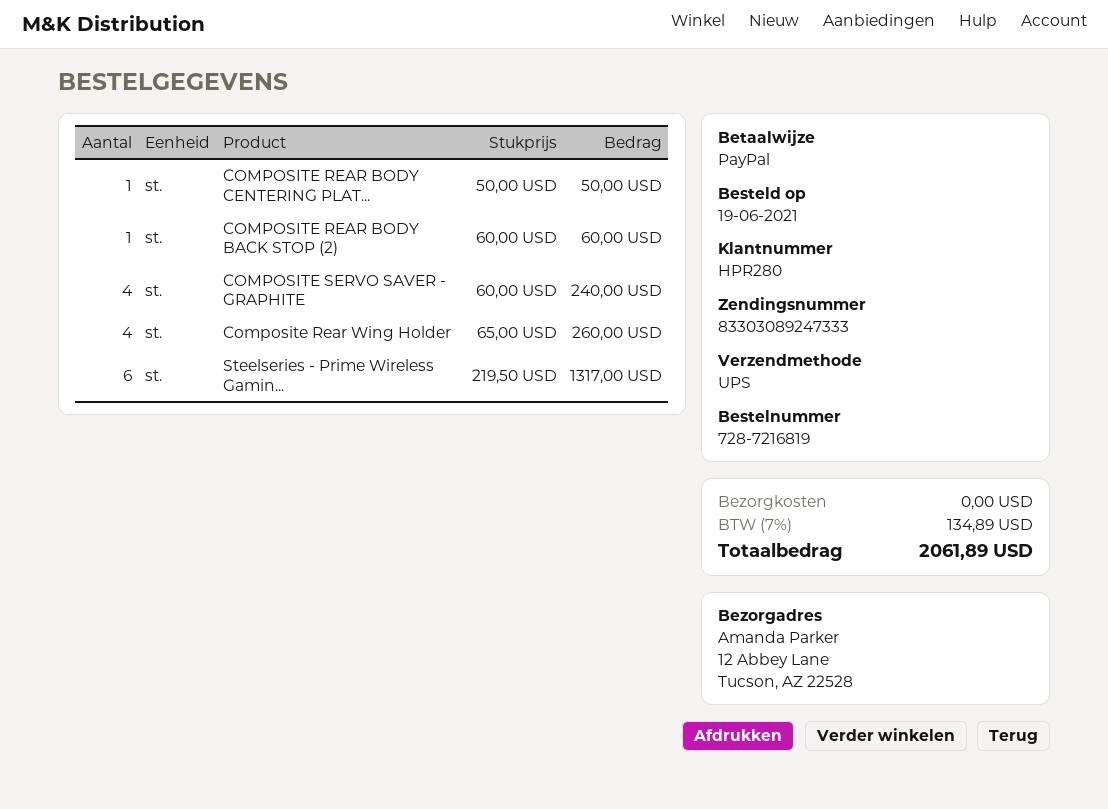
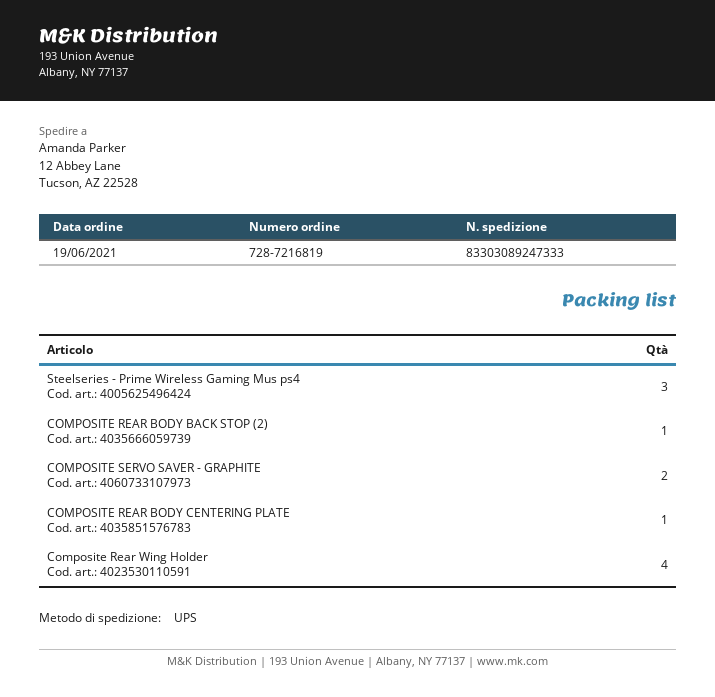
COMPOSITE SERVO SAVER - GRAPHITE: 4 -> 2
Steelseries - Prime Wireless Gamin...: 6 -> 3

